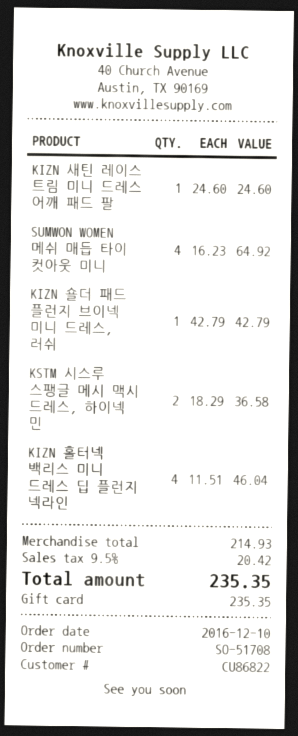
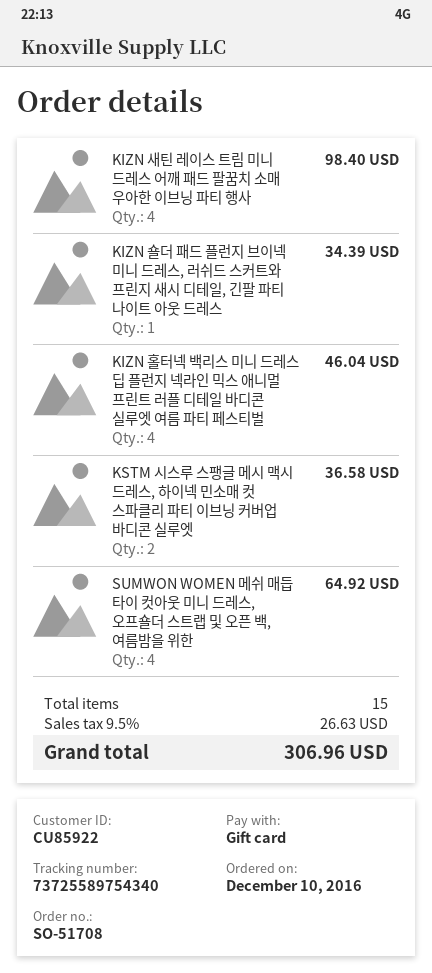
customer number: CU86822 -> CU85922
KIZN 새틴 레이스 트림 미니 드레스 어깨 패드 팔: 1 for 24.60 -> 4 for 98.40
KIZN 숄더 패드 플런지 브이넥 미니 드레스, 러쉬: 1 for 42.79 -> 1 for 34.39
tax: 9.5% = 20.42 -> 9.5% = 26.63
total: 235.35 -> 306.96

